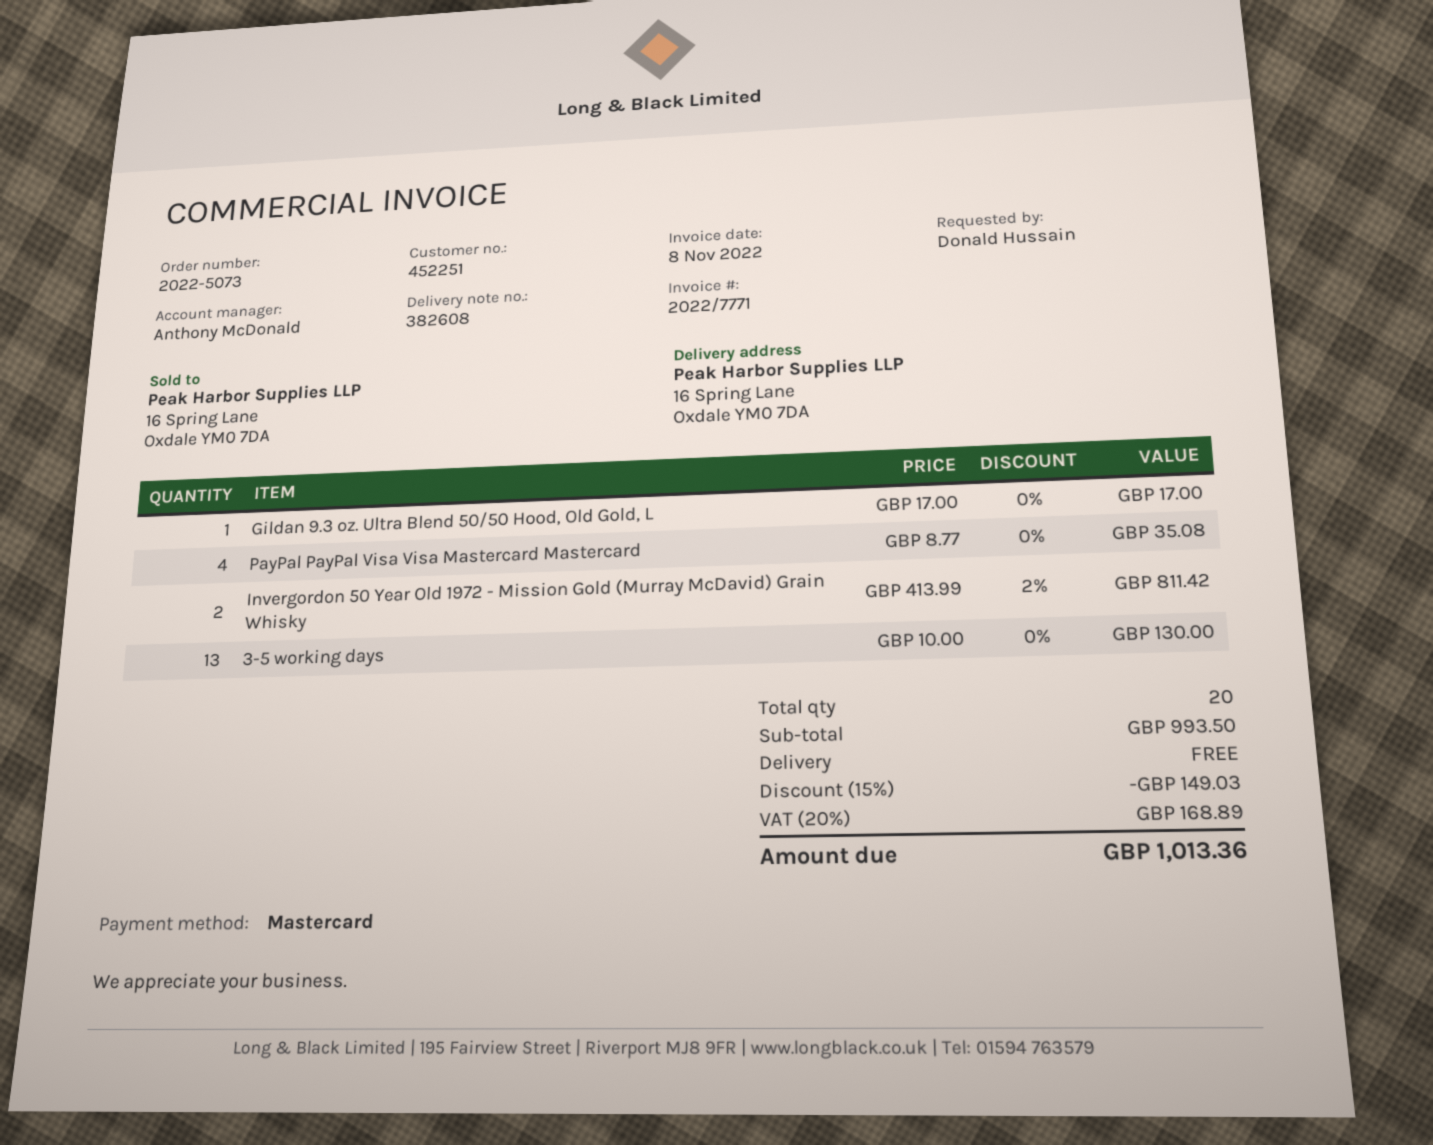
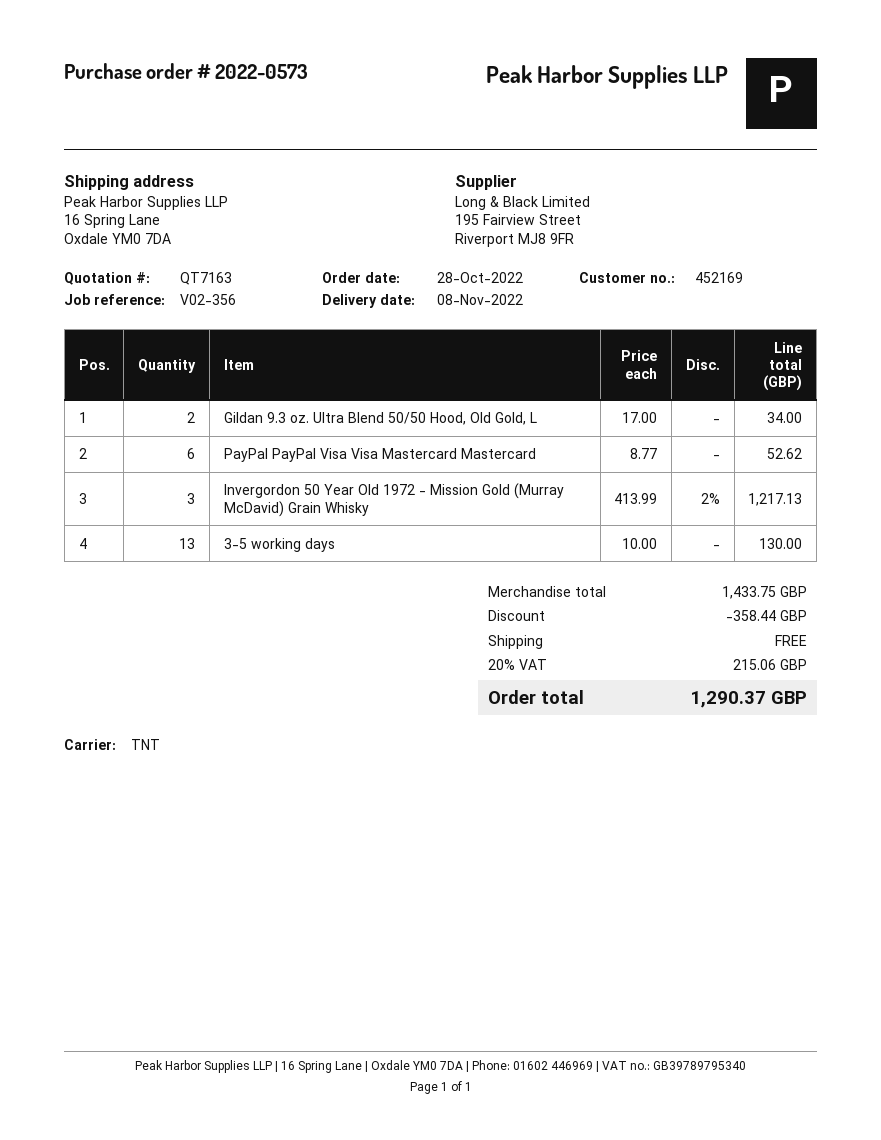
order number: 2022-5073 -> 2022-0573
customer number: 452251 -> 452169
Gildan 9.3 oz. Ultra Blend 50/50 Hood, Old Gold, L: 1 x 17.00 = 17.00 -> 2 x 17.00 = 34.00
PayPal PayPal Visa Visa Mastercard Mastercard: 4 x 8.77 = 35.08 -> 6 x 8.77 = 52.62
Invergordon 50 Year Old 1972 - Mission Gold (Murray McDavid) Grain Whisky: 2 x 413.99 - 2% = 811.42 -> 3 x 413.99 - 2% = 1217.13
subtotal: 993.50 -> 1433.75
discount: 149.03 -> 358.44
tax: 20% = 168.89 -> 20% = 215.06
total: 1013.36 -> 1290.37

